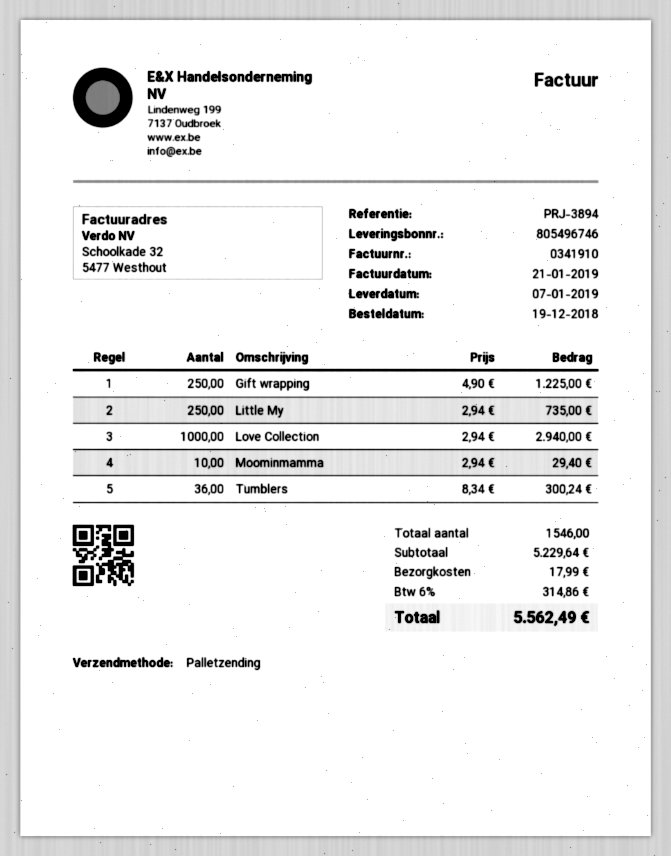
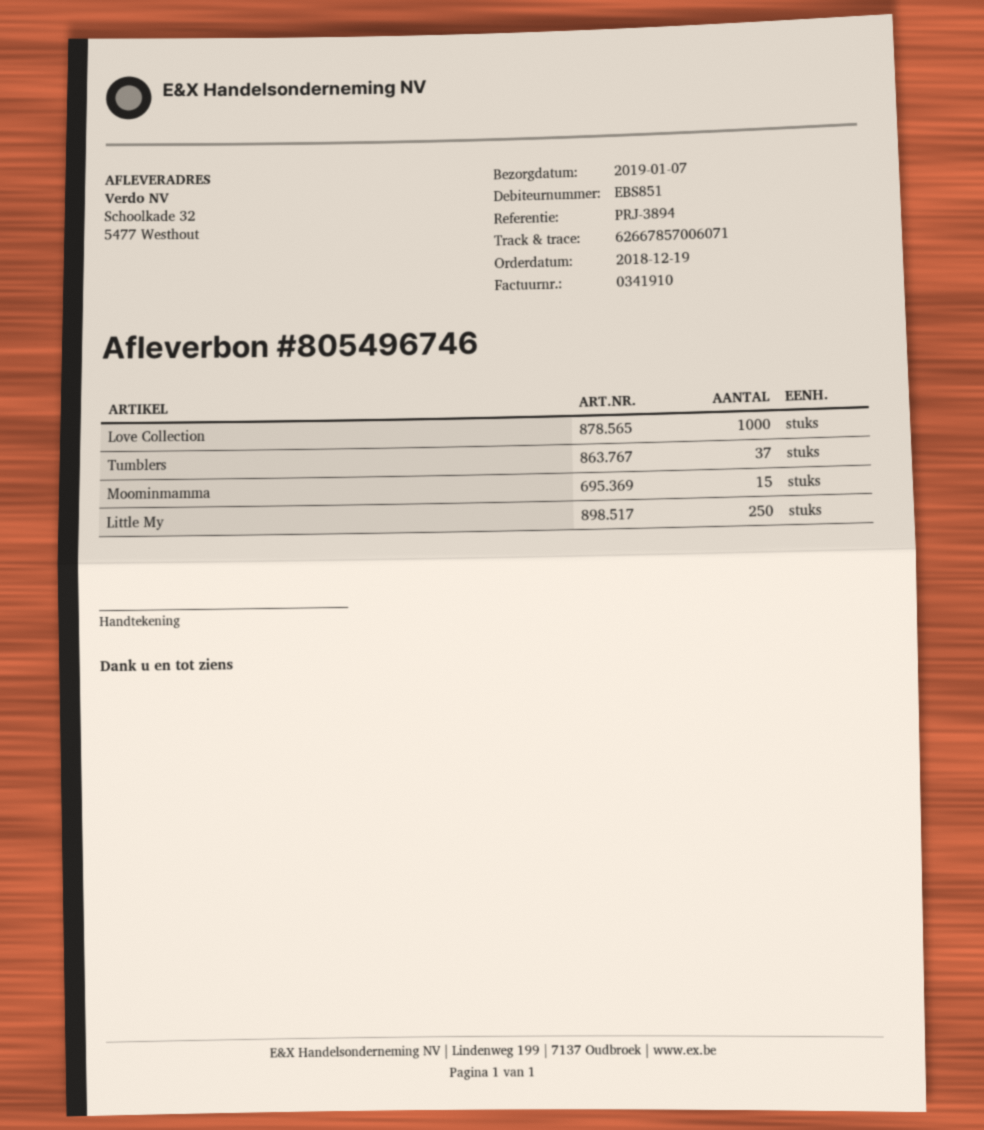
Gift wrapping: 250 -> none
Moominmamma: 10 -> 15
Tumblers: 36 -> 37

